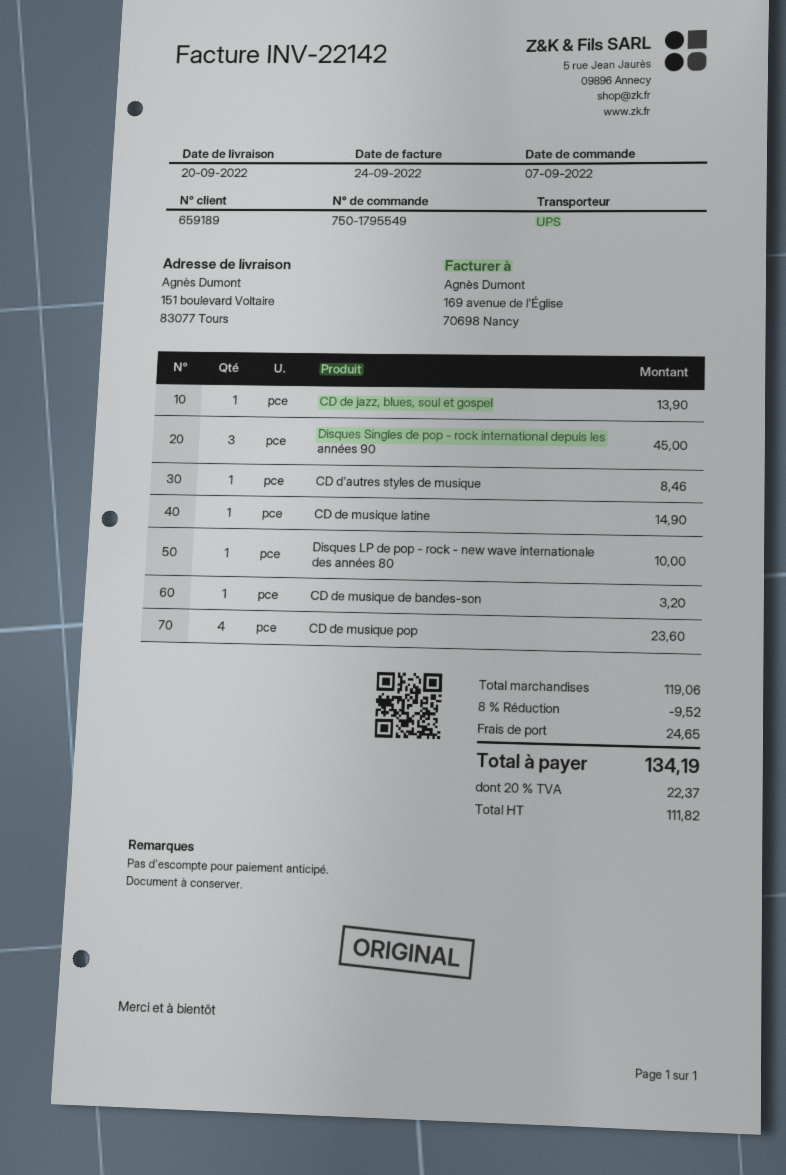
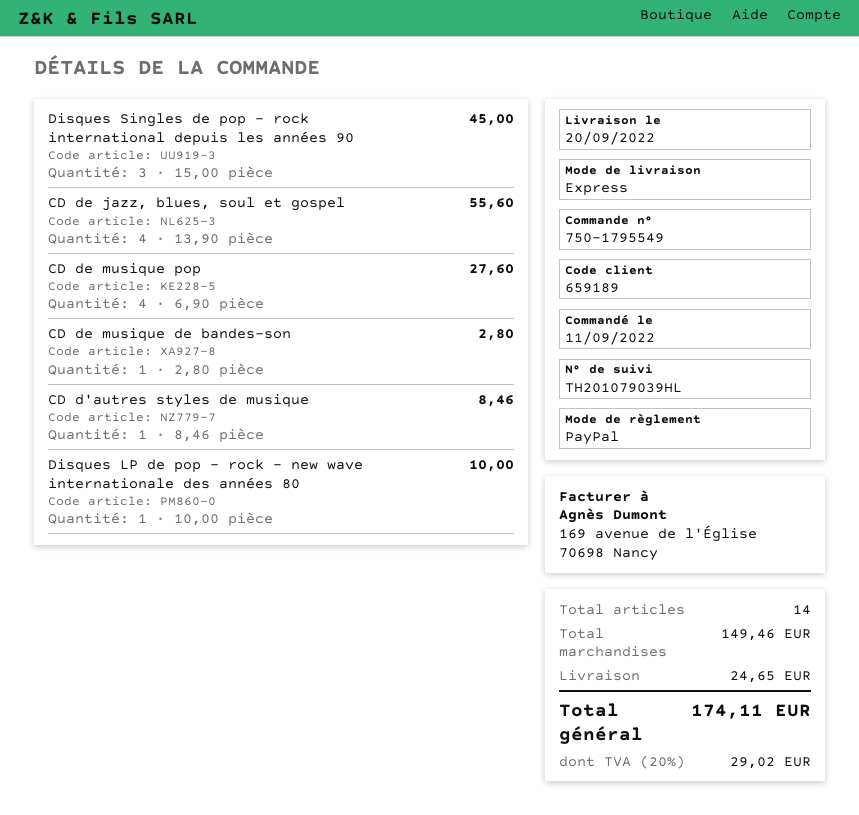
order date: 2022-09-07 -> 2022-09-11
shipping method: UPS -> express
CD de jazz, blues, soul et gospel: 1 for 13.90 -> 4 for 55.60
CD de musique latine: 1 for 14.90 -> none
CD de musique de bandes-son: 1 for 3.20 -> 1 for 2.80
CD de musique pop: 4 for 23.60 -> 4 for 27.60
subtotal: 119.06 -> 149.46
discount: 8% = 9.52 -> none
tax: 20% = 22.37 -> 20% = 29.02
total: 134.19 -> 174.11

